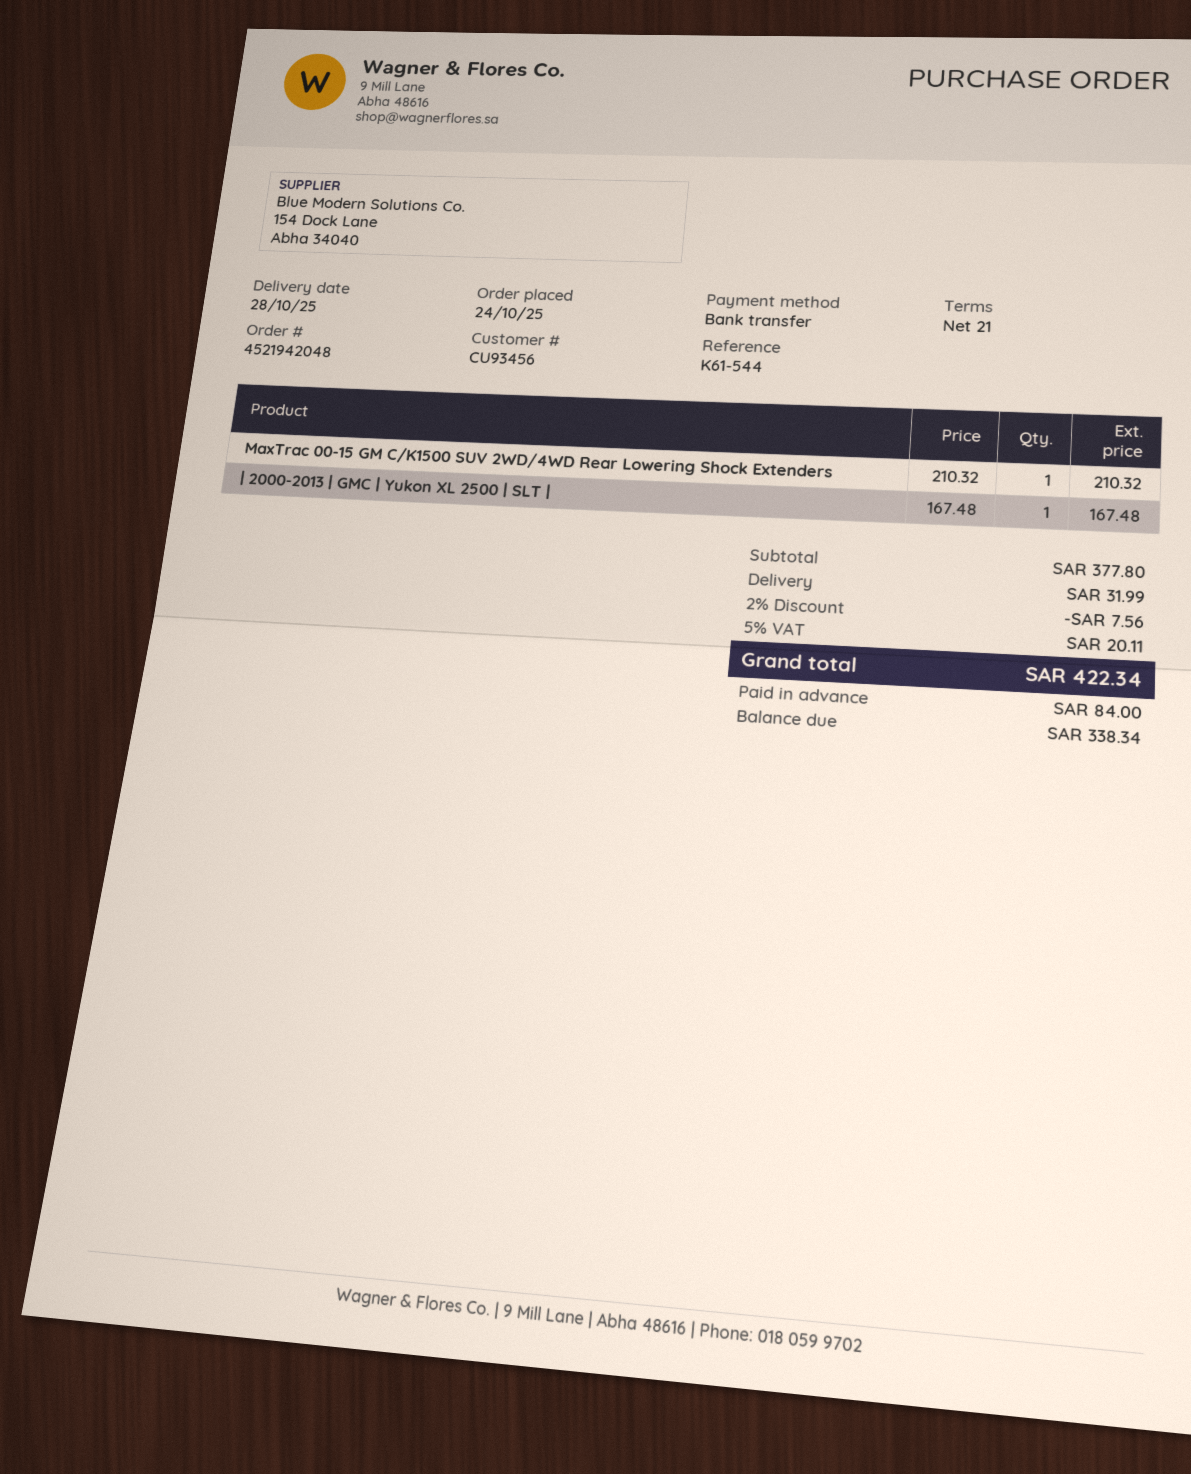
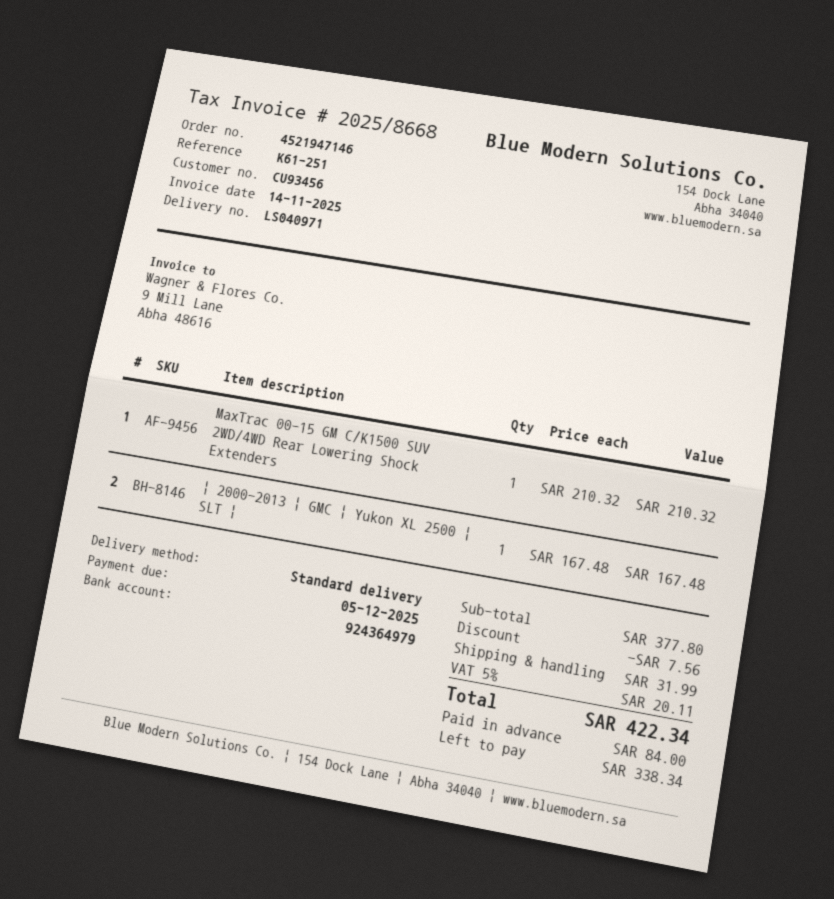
order number: 4521942048 -> 4521947146
reference: K61-544 -> K61-251

